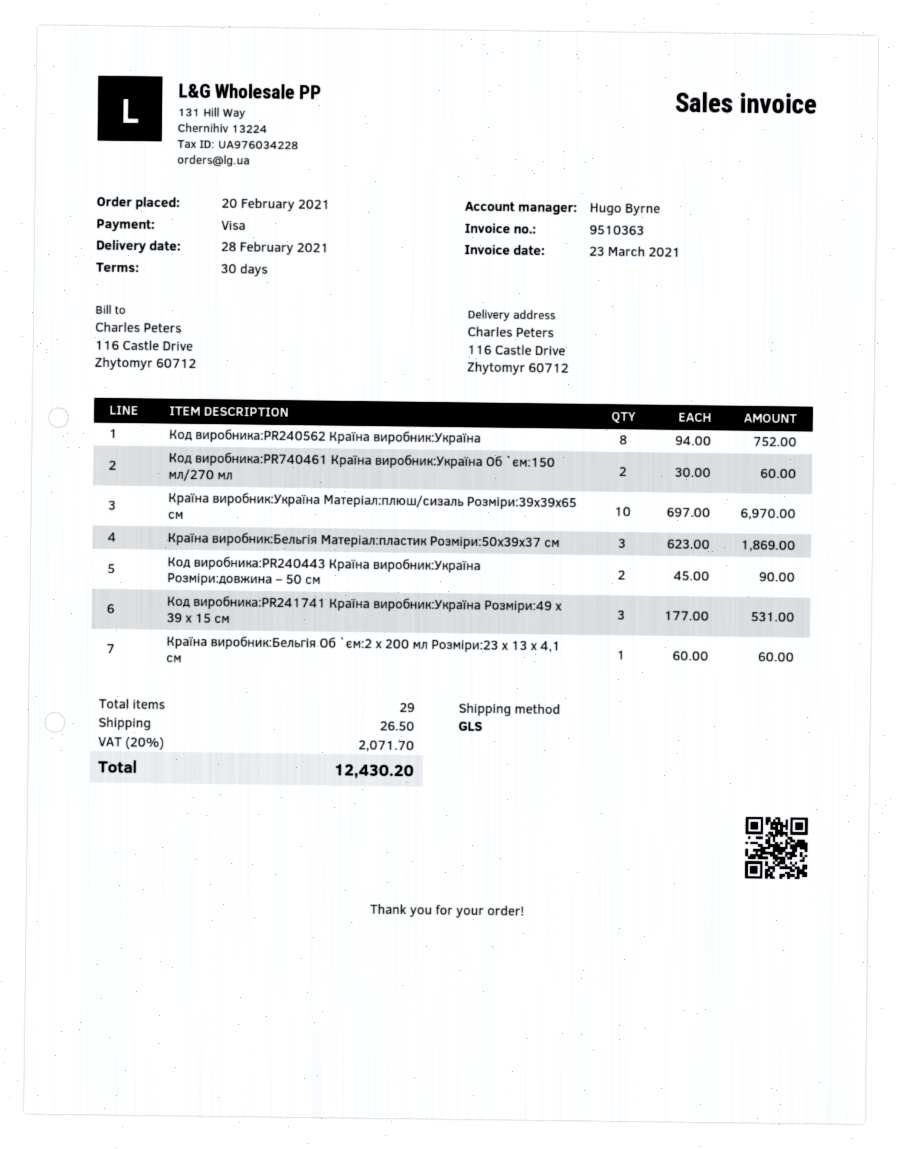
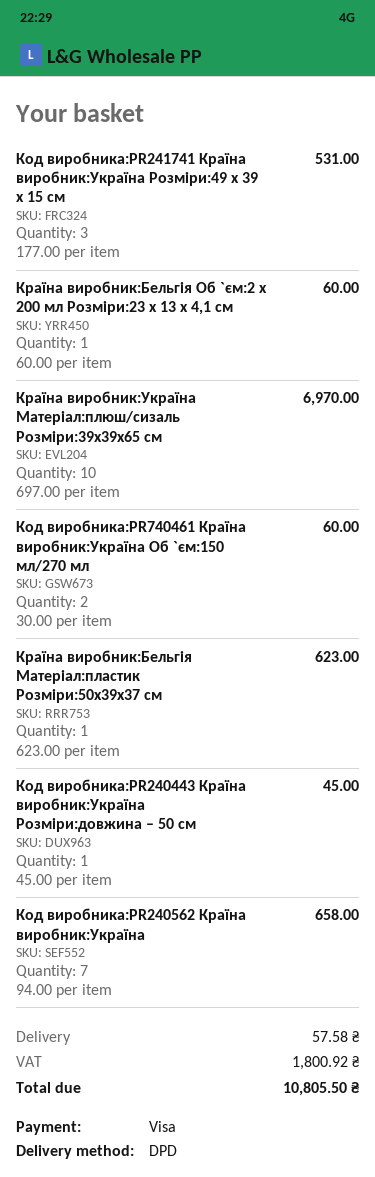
shipping method: GLS -> DPD
Код виробника:PR240562 Країна виробник:Україна: 8 x 94.00 = 752.00 -> 7 x 94.00 = 658.00
Країна виробник:Бельгія Матеріал:пластик Розміри:50х39х37 см: 3 x 623.00 = 1869.00 -> 1 x 623.00 = 623.00
Код виробника:PR240443 Країна виробник:Україна Розміри:довжина – 50 см: 2 x 45.00 = 90.00 -> 1 x 45.00 = 45.00
shipping: 26.50 -> 57.58
tax: 2071.70 -> 1800.92
total: 12430.20 -> 10805.50

